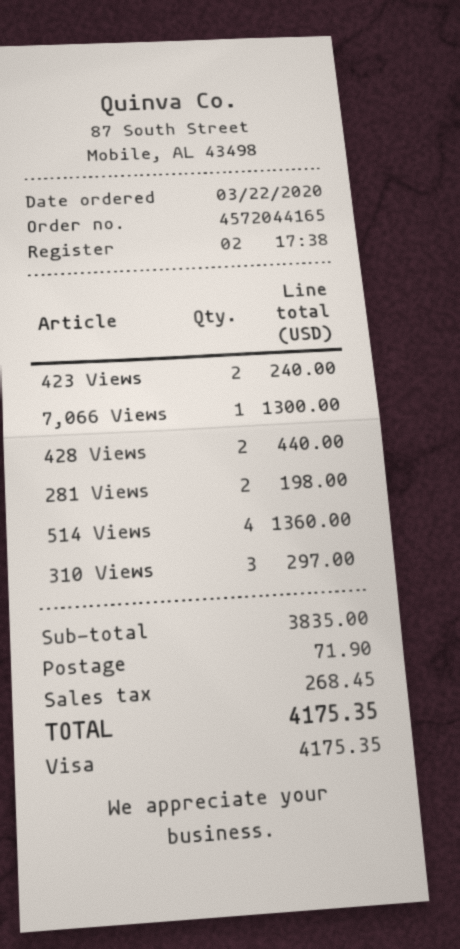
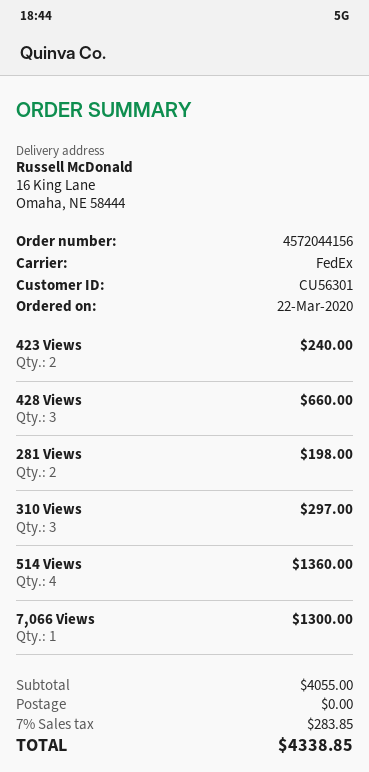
order number: 4572044165 -> 4572044156
428 Views: 2 for 440.00 -> 3 for 660.00
subtotal: 3835.00 -> 4055.00
shipping: 71.90 -> 0.00
tax: 268.45 -> 283.85
total: 4175.35 -> 4338.85

